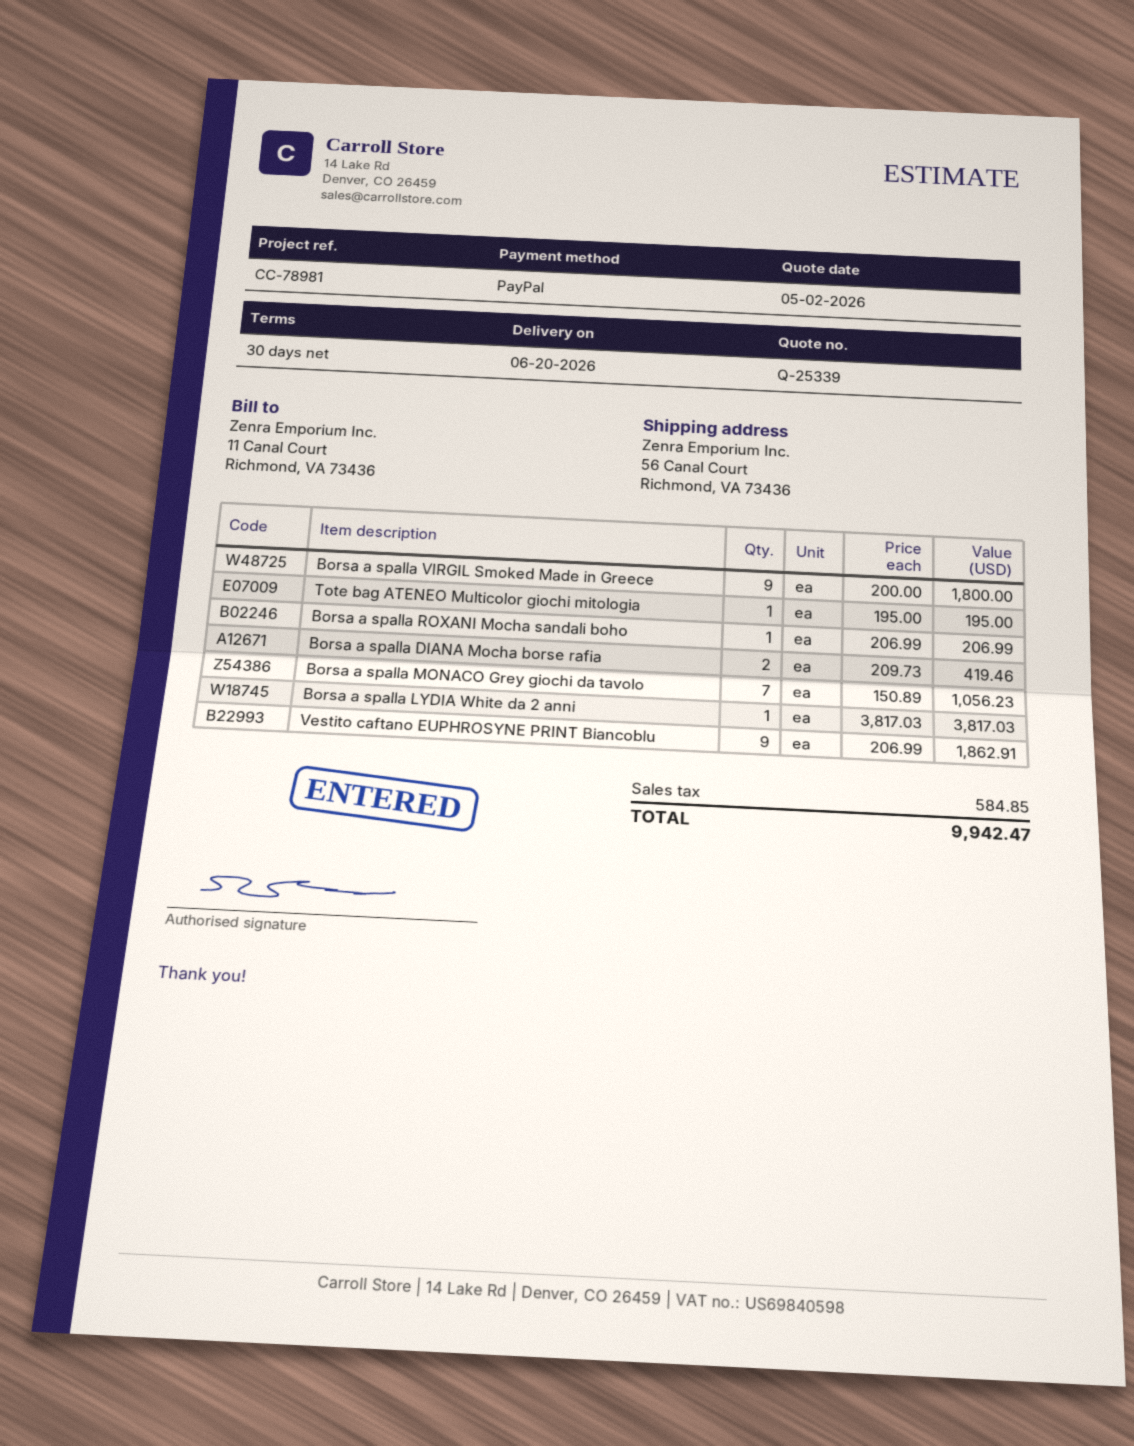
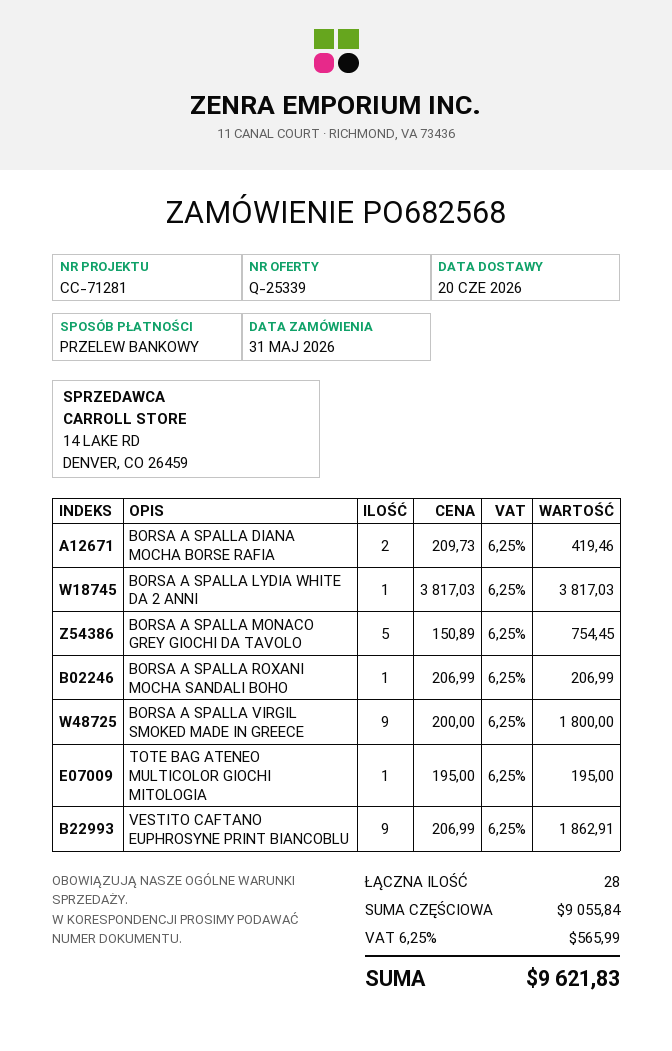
reference: CC-78981 -> CC-71281
payment method: PayPal -> bank transfer
Borsa a spalla MONACO Grey giochi da tavolo: 7 x 150.89 = 1056.23 -> 5 x 150.89 = 754.45
tax: 584.85 -> 565.99
total: 9942.47 -> 9621.83

